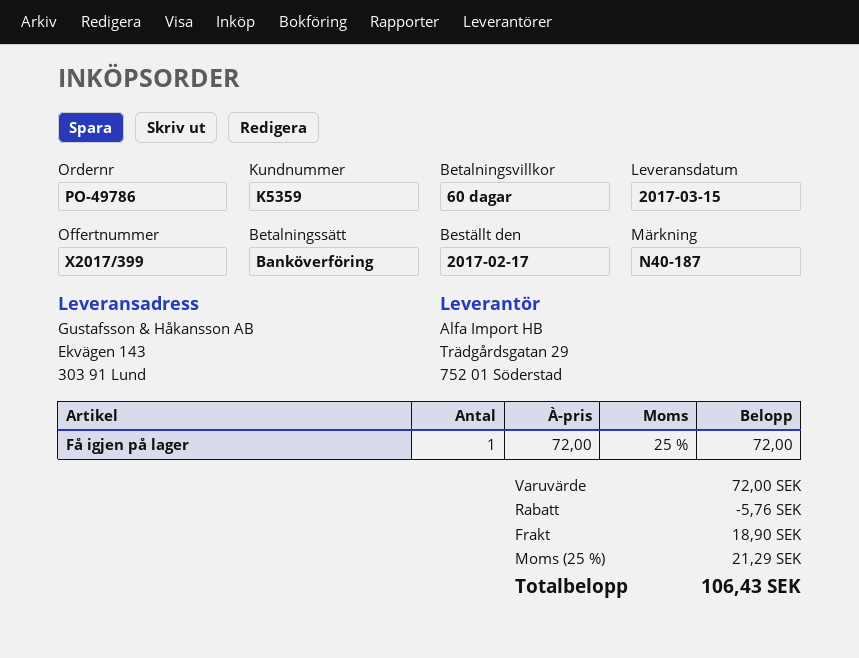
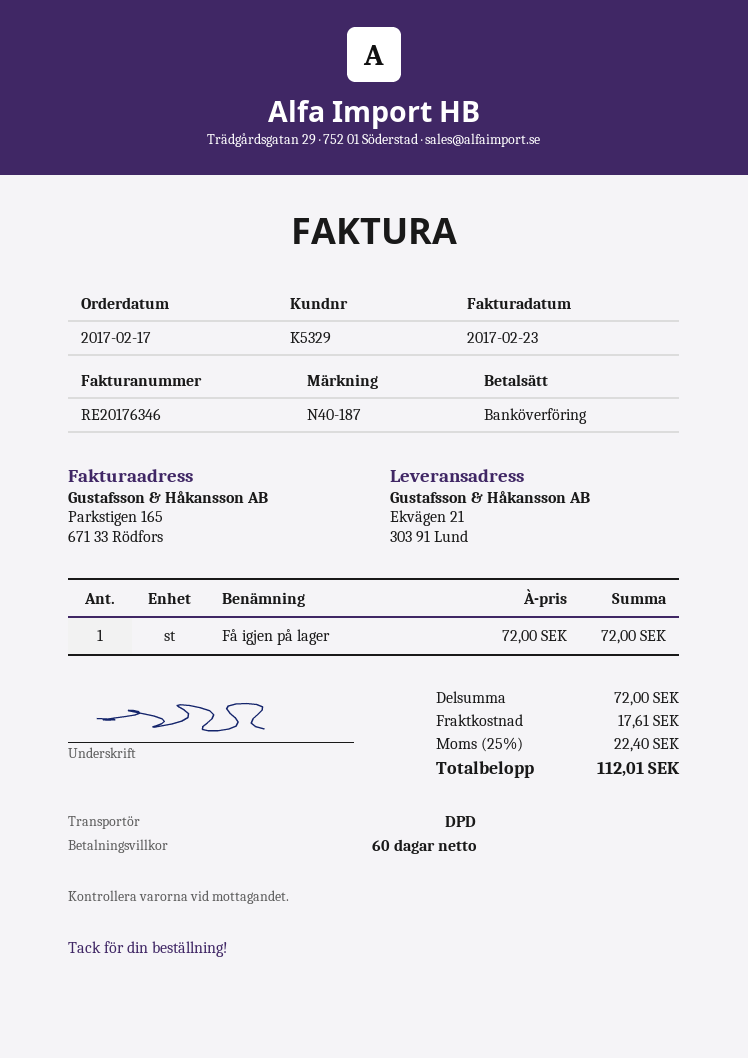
customer number: K5359 -> K5329
ship to: Ekvägen 143, 303 91 Lund -> Ekvägen 21, 303 91 Lund
discount: 5.76 -> none
shipping: 18.90 -> 17.61
tax: 25% = 21.29 -> 25% = 22.40
total: 106.43 -> 112.01

